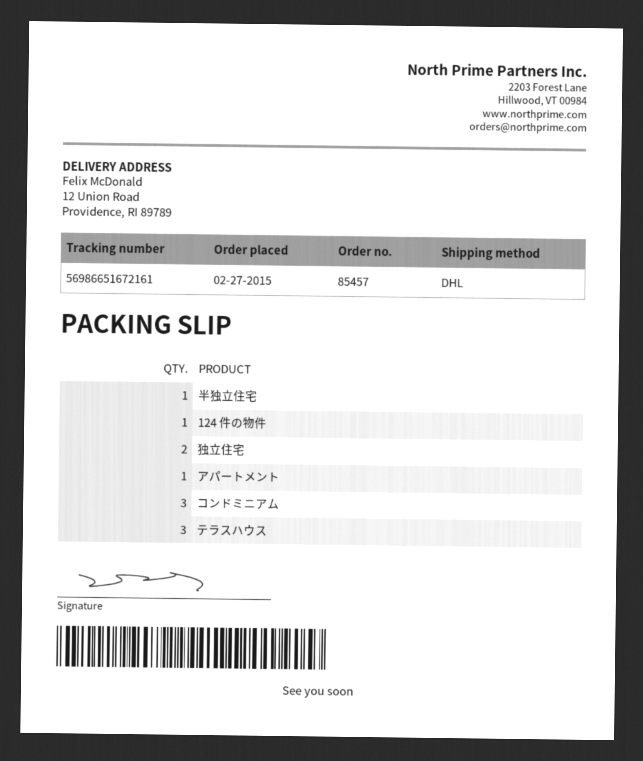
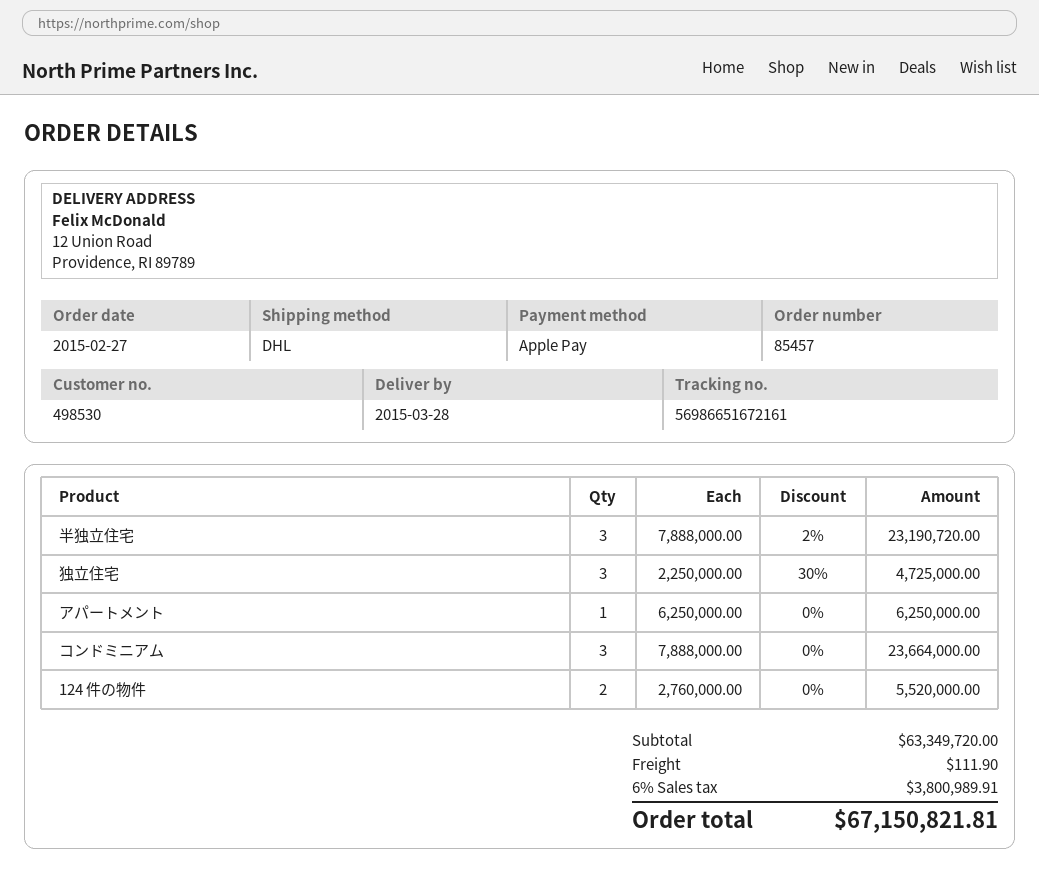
半独立住宅: 1 -> 3
124 件の物件: 1 -> 2
独立住宅: 2 -> 3
テラスハウス: 3 -> none

